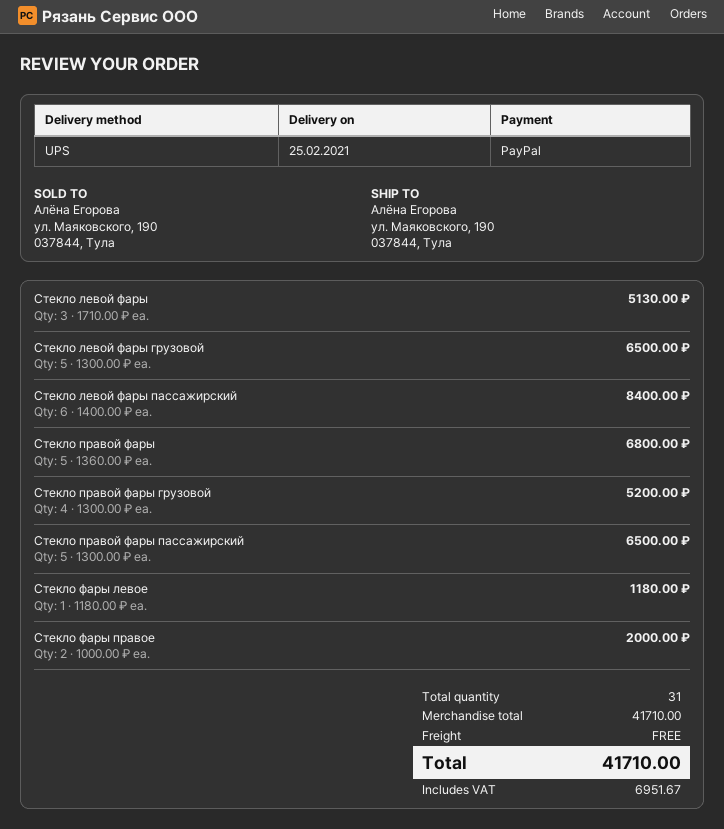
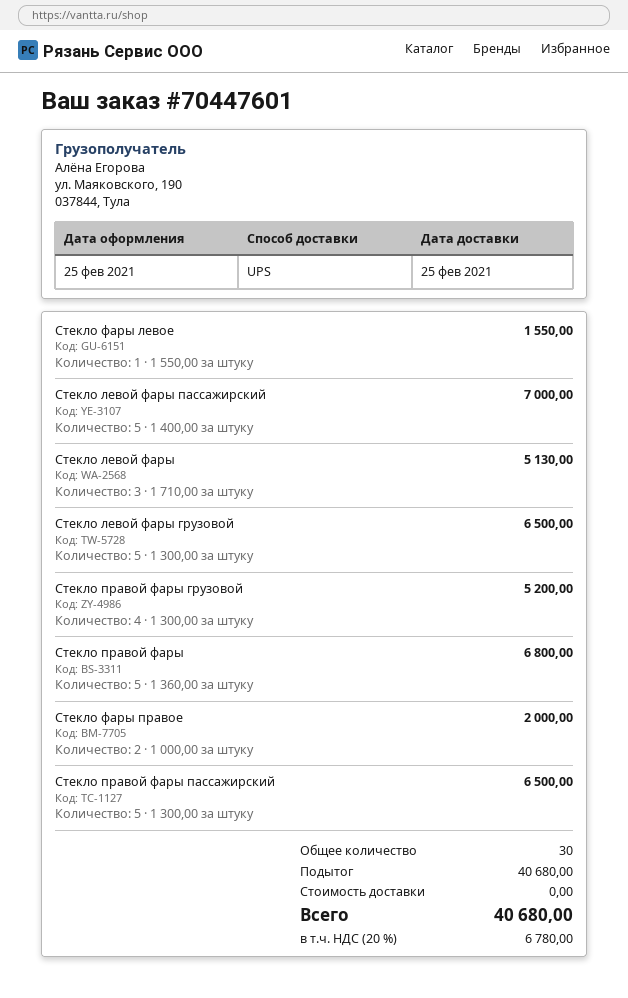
Стекло левой фары пассажирский: 6 x 1400.00 = 8400.00 -> 5 x 1400.00 = 7000.00
Стекло фары левое: 1 x 1180.00 = 1180.00 -> 1 x 1550.00 = 1550.00
total quantity: 31 -> 30
subtotal: 41710.00 -> 40680.00
tax: 6951.67 -> 6780.00
total: 41710.00 -> 40680.00

